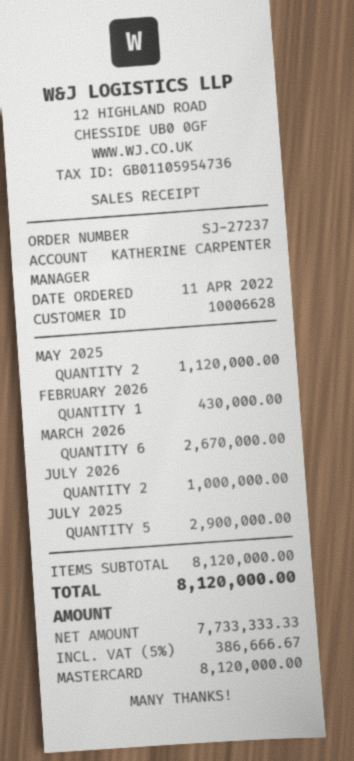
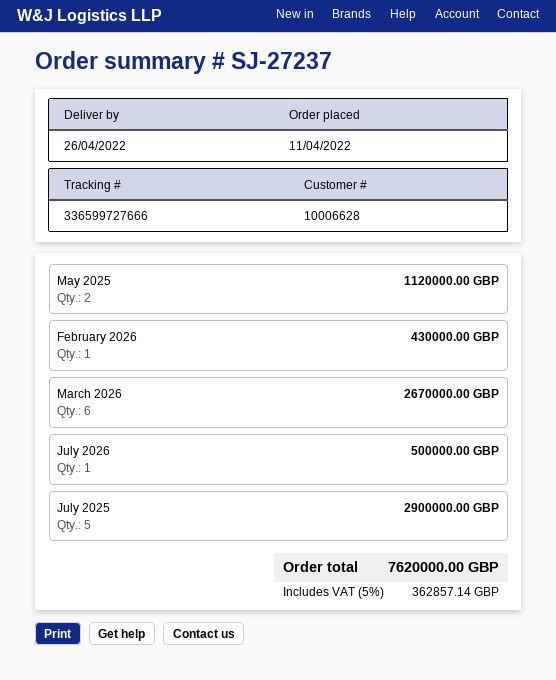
JULY 2026: 2 for 1000000.00 -> 1 for 500000.00
tax: 5% = 386666.67 -> 5% = 362857.14
total: 8120000.00 -> 7620000.00

